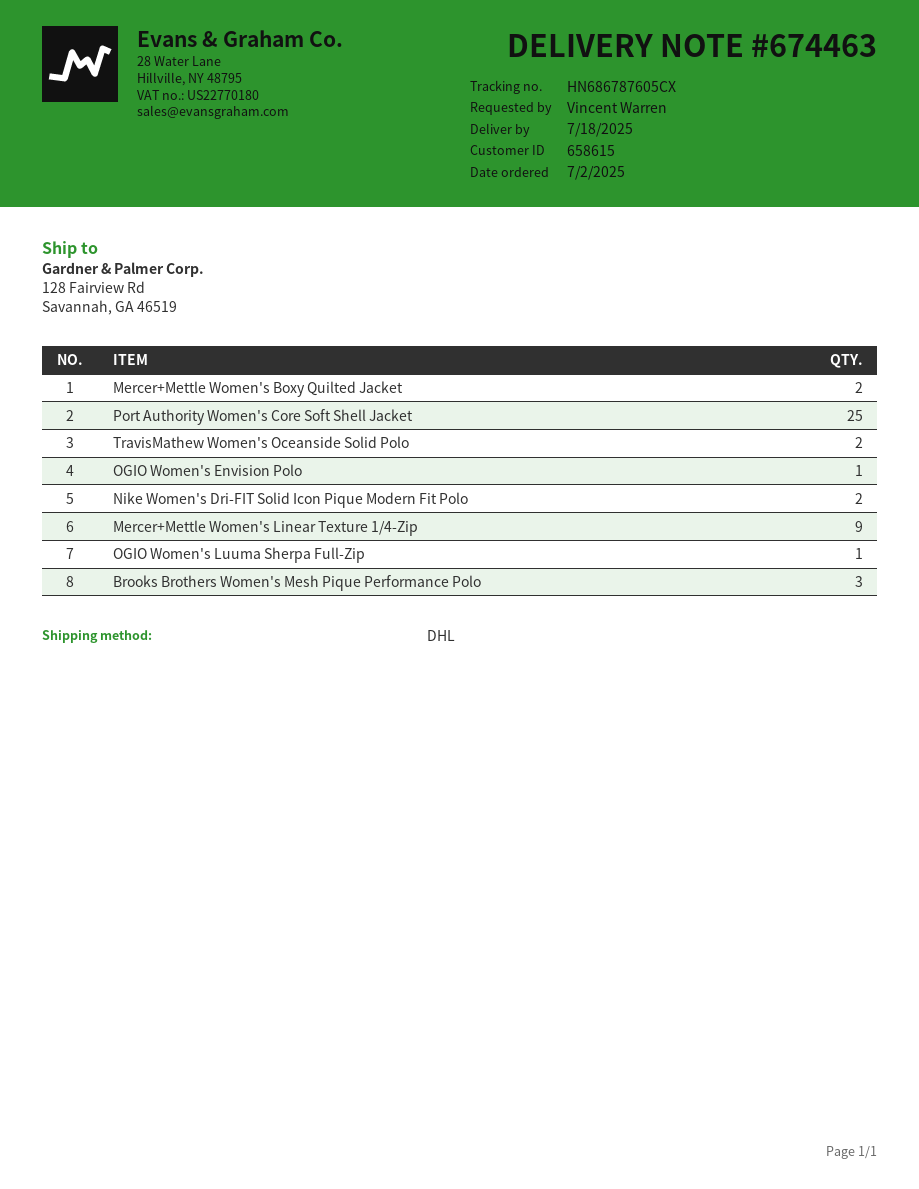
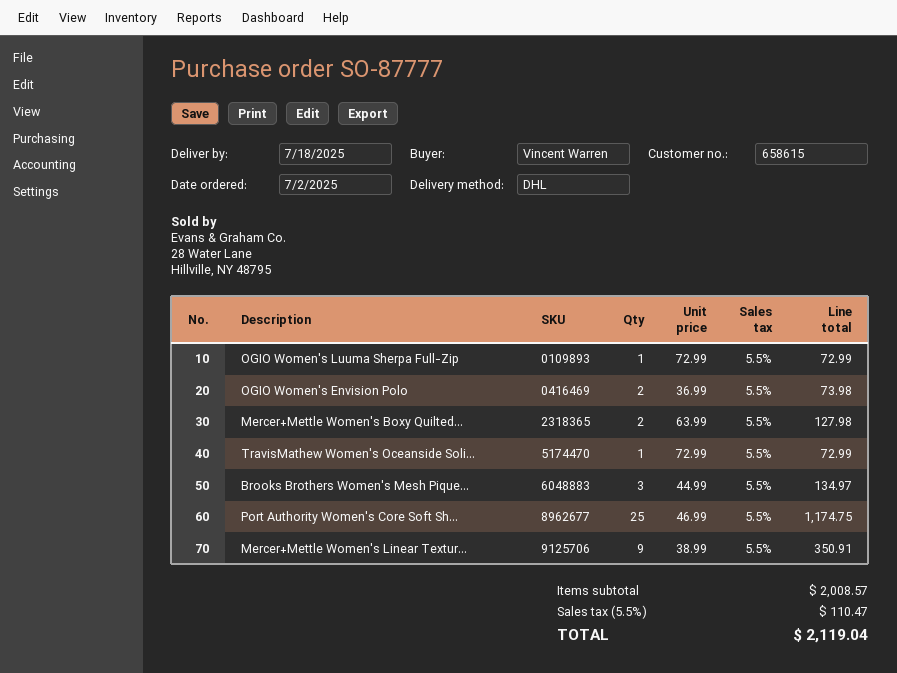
TravisMathew Women's Oceanside Solid Polo: 2 -> 1
OGIO Women's Envision Polo: 1 -> 2
Nike Women's Dri-FIT Solid Icon Pique Modern Fit Polo: 2 -> none

